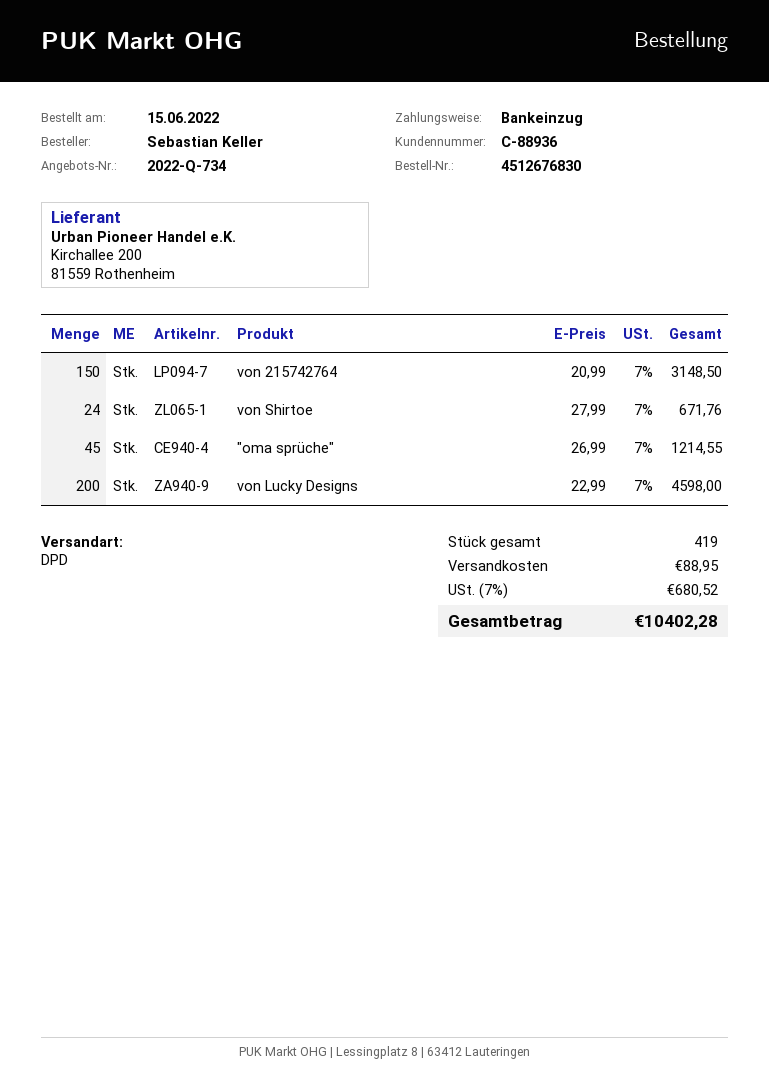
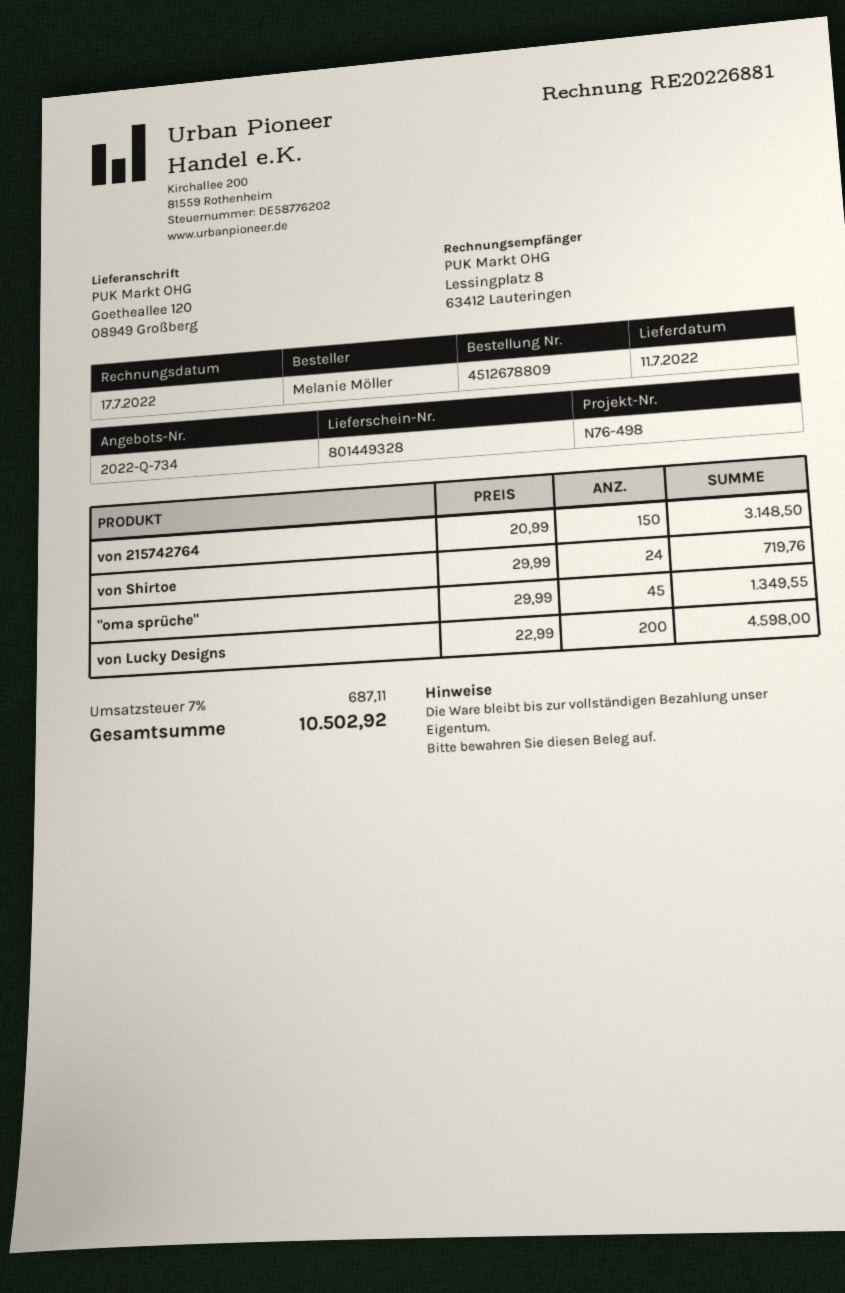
order number: 4512676830 -> 4512678809
ordered by: Sebastian Keller -> Melanie Möller
von Shirtoe: 24 x 27.99 = 671.76 -> 24 x 29.99 = 719.76
"oma sprüche": 45 x 26.99 = 1214.55 -> 45 x 29.99 = 1349.55
shipping: 88.95 -> none
tax: 7% = 680.52 -> 7% = 687.11
total: 10402.28 -> 10502.92

